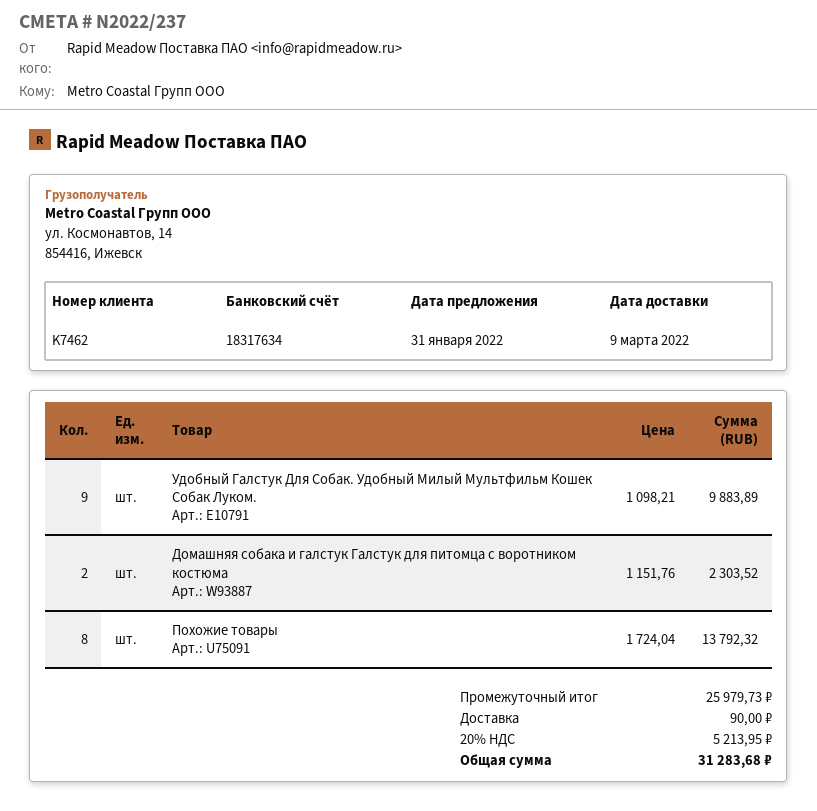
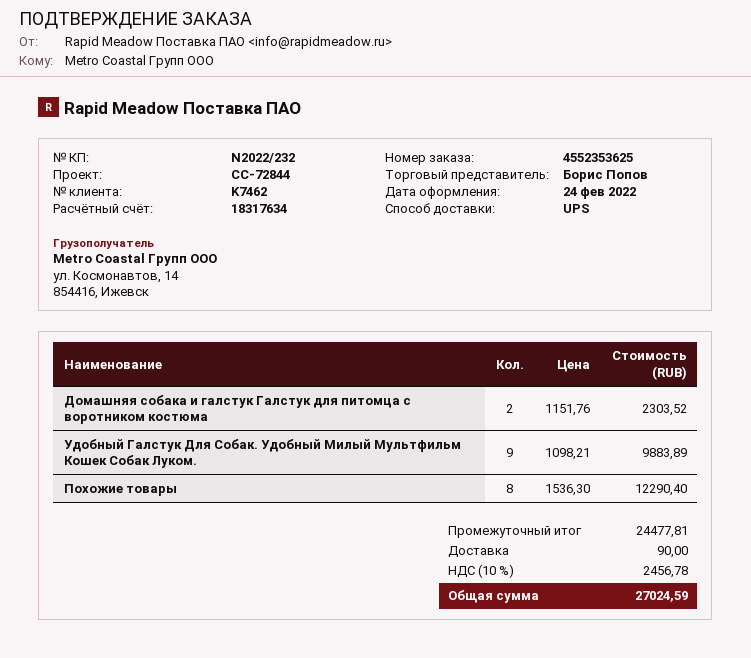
quote number: N2022/237 -> N2022/232
Похожие товары: 8 x 1724.04 = 13792.32 -> 8 x 1536.30 = 12290.40
subtotal: 25979.73 -> 24477.81
tax: 20% = 5213.95 -> 10% = 2456.78
total: 31283.68 -> 27024.59

